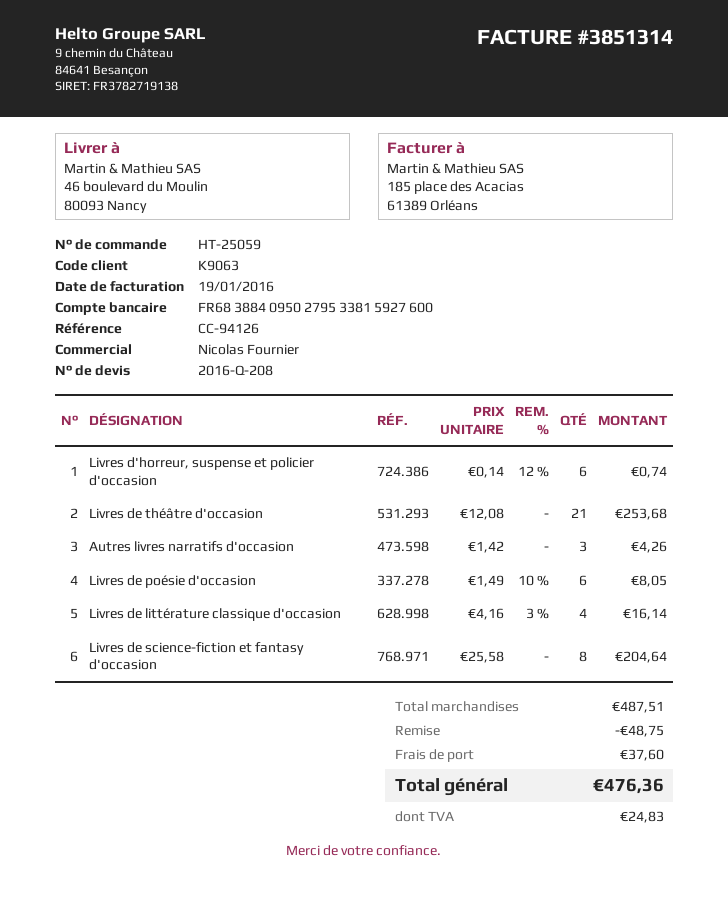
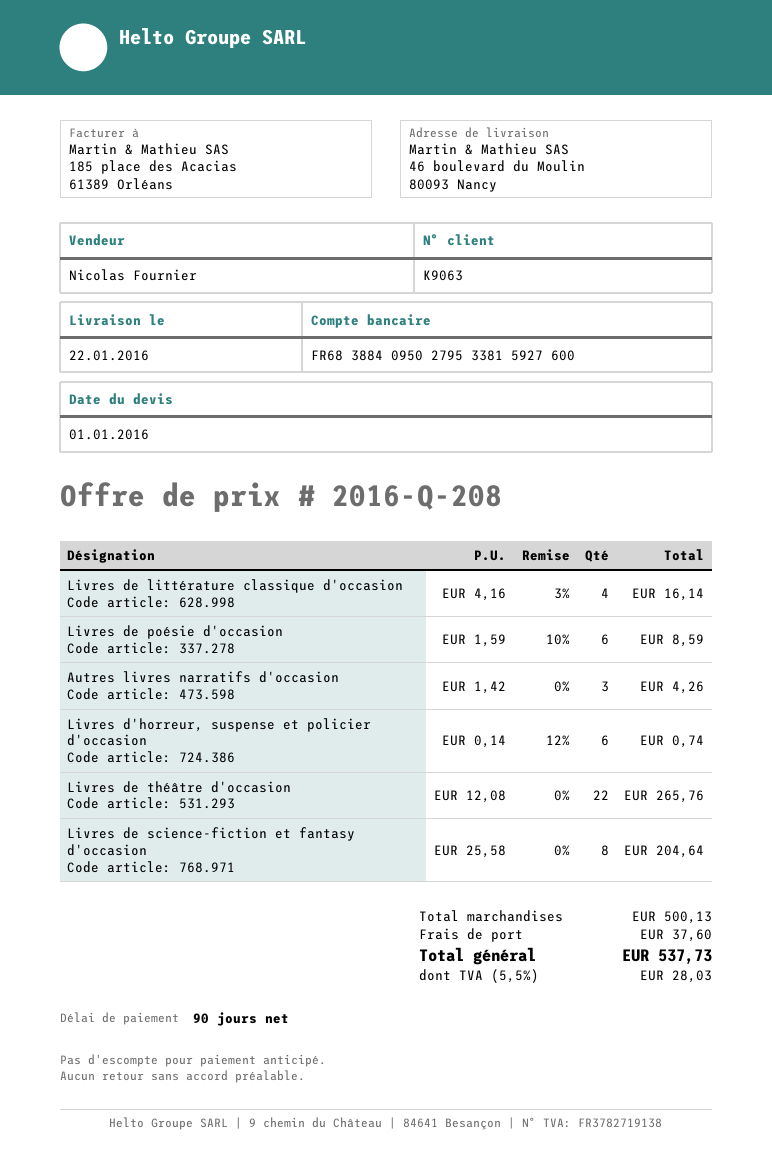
Livres de théâtre d'occasion: 21 x 12.08 = 253.68 -> 22 x 12.08 = 265.76
Livres de poésie d'occasion: 6 x 1.49 - 10% = 8.05 -> 6 x 1.59 - 10% = 8.59
subtotal: 487.51 -> 500.13
discount: 48.75 -> none
tax: 24.83 -> 28.03
total: 476.36 -> 537.73

